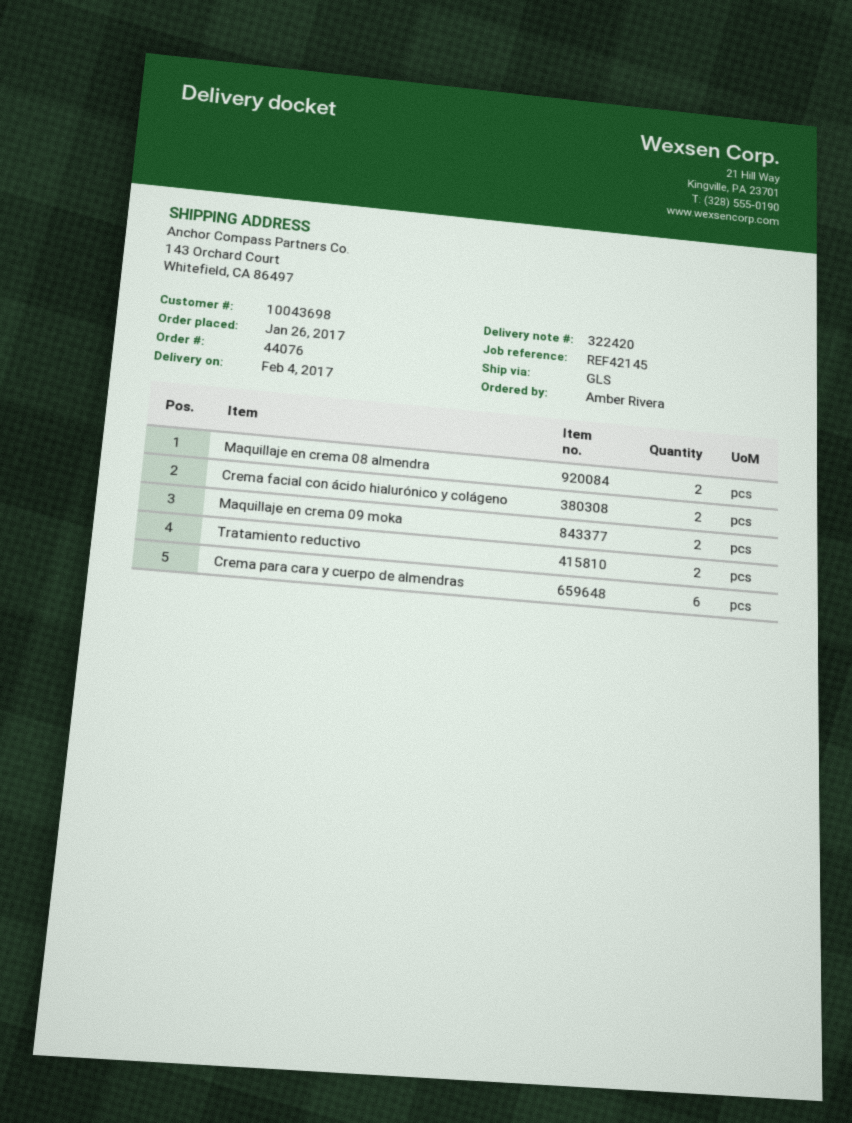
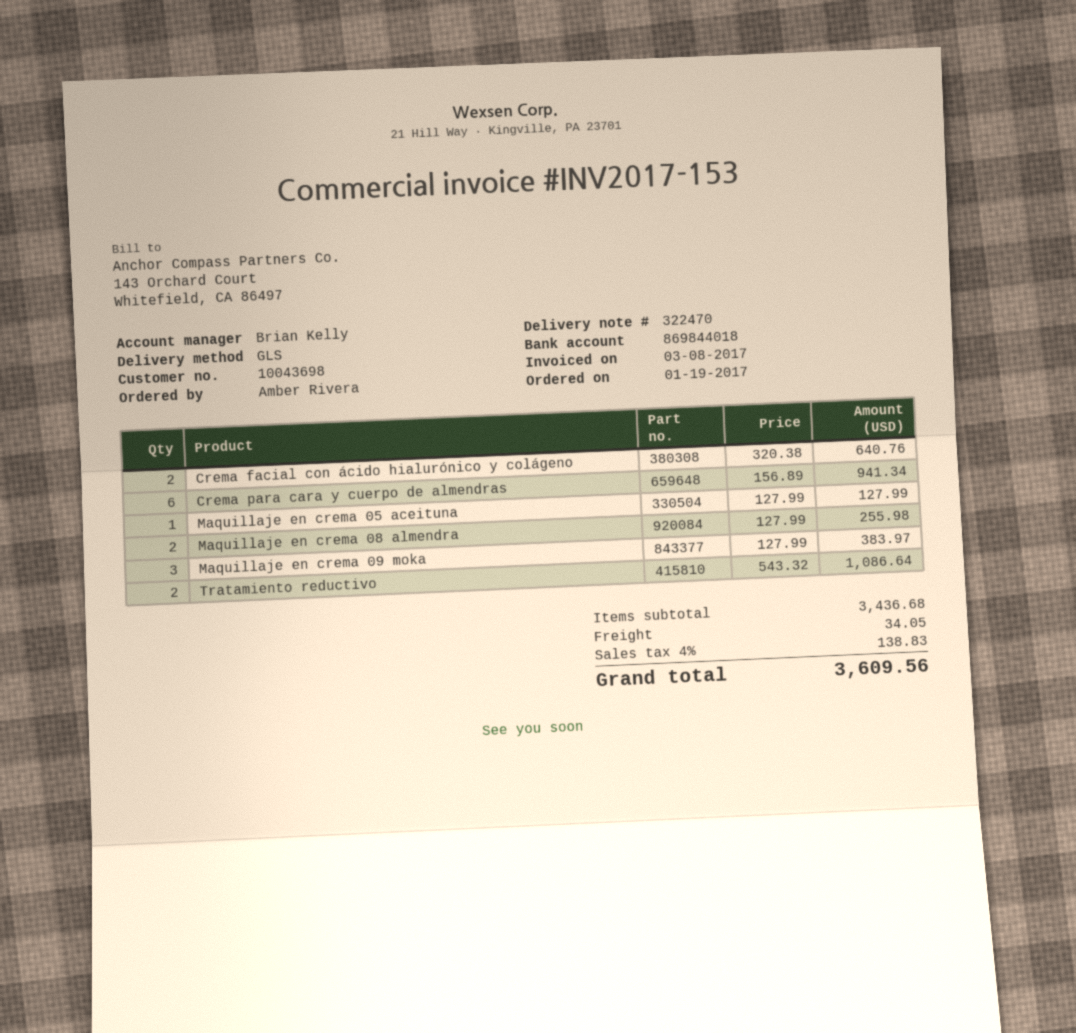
order date: 2017-01-26 -> 2017-01-19
delivery note number: 322420 -> 322470
Maquillaje en crema 09 moka: 2 -> 3
Maquillaje en crema 05 aceituna: none -> 1

